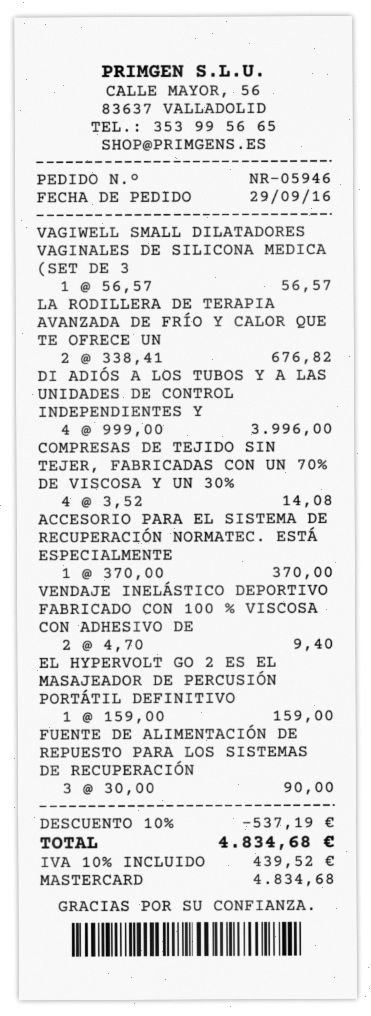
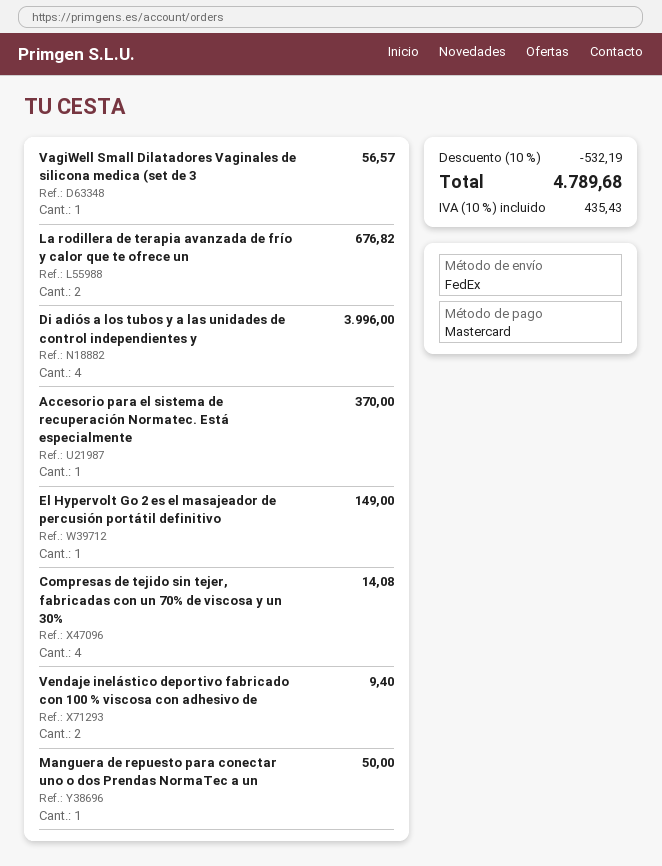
EL HYPERVOLT GO 2 ES EL MASAJEADOR DE PERCUSIÓN PORTÁTIL DEFINITIVO: 1 for 159.00 -> 1 for 149.00
FUENTE DE ALIMENTACIÓN DE REPUESTO PARA LOS SISTEMAS DE RECUPERACIÓN: 3 for 90.00 -> none
Manguera de repuesto para conectar uno o dos Prendas NormaTec a un: none -> 1 for 50.00
discount: 10% = 537.19 -> 10% = 532.19
tax: 10% = 439.52 -> 10% = 435.43
total: 4834.68 -> 4789.68

